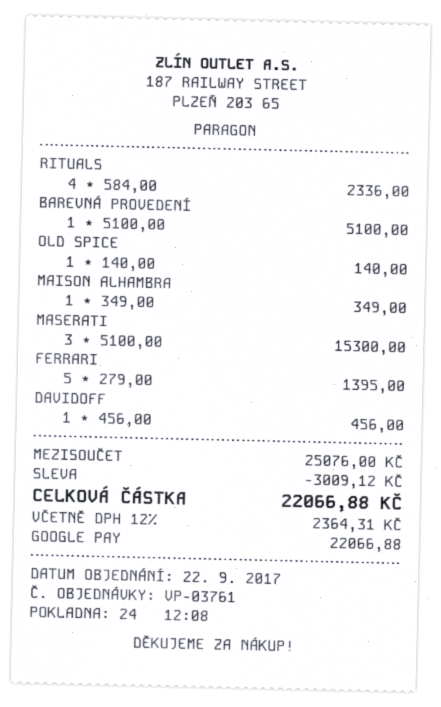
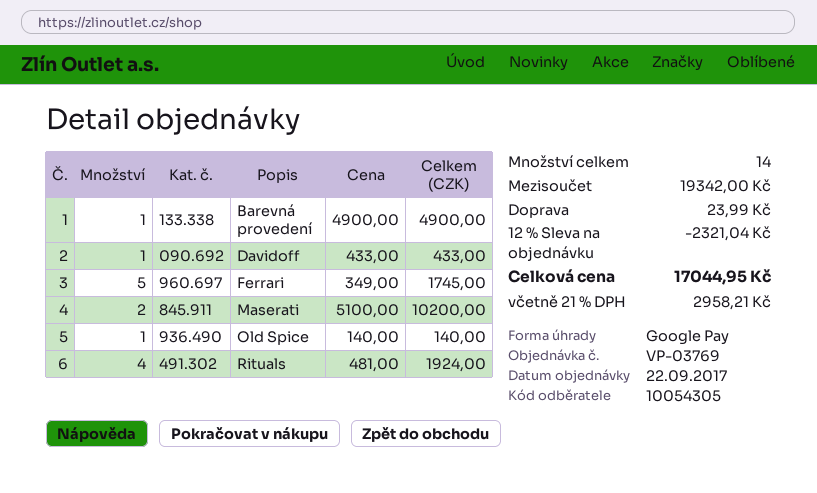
order number: VP-03761 -> VP-03769
RITUALS: 4 x 584.00 = 2336.00 -> 4 x 481.00 = 1924.00
BAREVNÁ PROVEDENÍ: 1 x 5100.00 = 5100.00 -> 1 x 4900.00 = 4900.00
MAISON ALHAMBRA: 1 x 349.00 = 349.00 -> none
MASERATI: 3 x 5100.00 = 15300.00 -> 2 x 5100.00 = 10200.00
FERRARI: 5 x 279.00 = 1395.00 -> 5 x 349.00 = 1745.00
DAVIDOFF: 1 x 456.00 = 456.00 -> 1 x 433.00 = 433.00
subtotal: 25076.00 -> 19342.00
discount: 3009.12 -> 2321.04
shipping: none -> 23.99
tax: 12% = 2364.31 -> 21% = 2958.21
total: 22066.88 -> 17044.95

